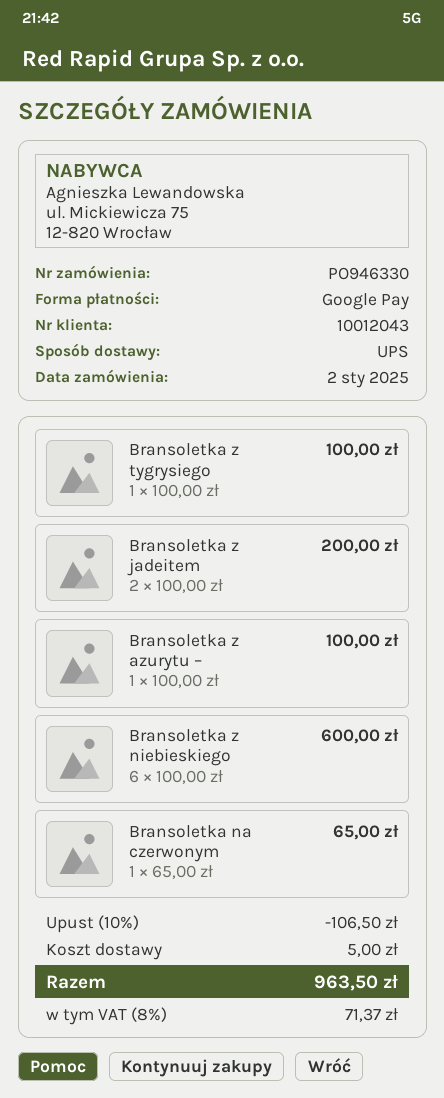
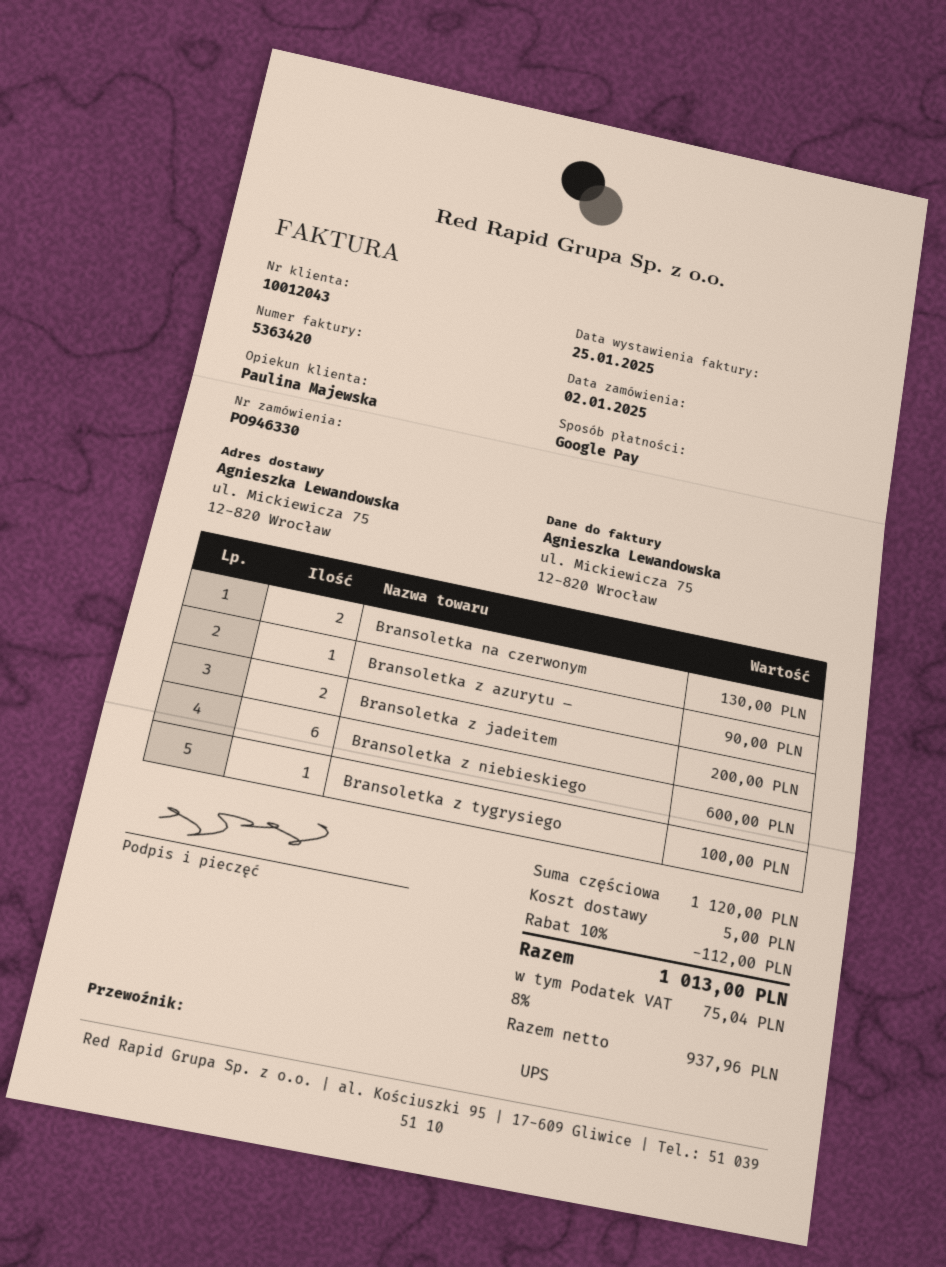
Bransoletka z azurytu –: 1 for 100.00 -> 1 for 90.00
Bransoletka na czerwonym: 1 for 65.00 -> 2 for 130.00
discount: 10% = 106.50 -> 10% = 112.00
tax: 8% = 71.37 -> 8% = 75.04
total: 963.50 -> 1013.00

